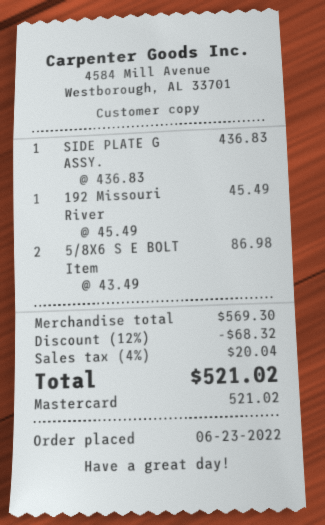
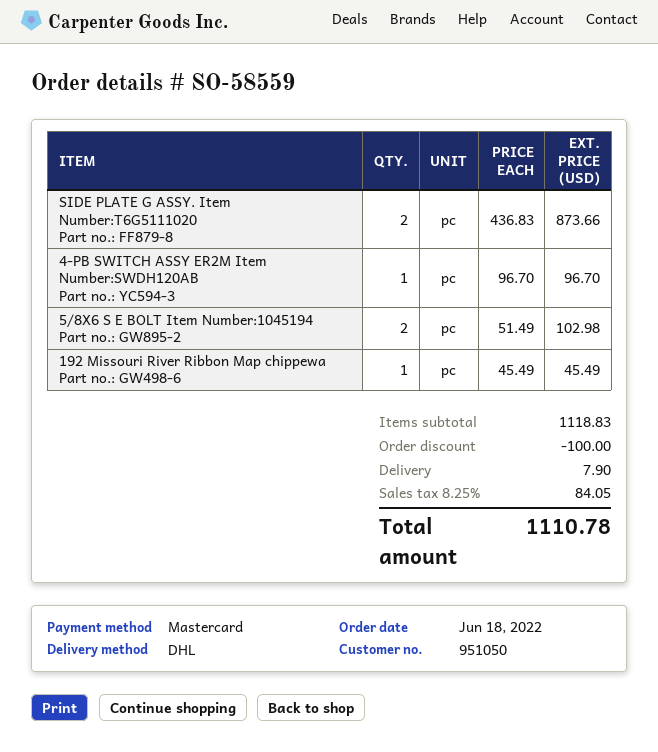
order date: 2022-06-23 -> 2022-06-18
SIDE PLATE G ASSY.: 1 x 436.83 = 436.83 -> 2 x 436.83 = 873.66
5/8X6 S E BOLT Item: 2 x 43.49 = 86.98 -> 2 x 51.49 = 102.98
4-PB SWITCH ASSY ER2M Item Number:SWDH120AB: none -> 1 x 96.70 = 96.70
subtotal: 569.30 -> 1118.83
discount: 68.32 -> 100.00
shipping: none -> 7.90
tax: 4% = 20.04 -> 8.25% = 84.05
total: 521.02 -> 1110.78

